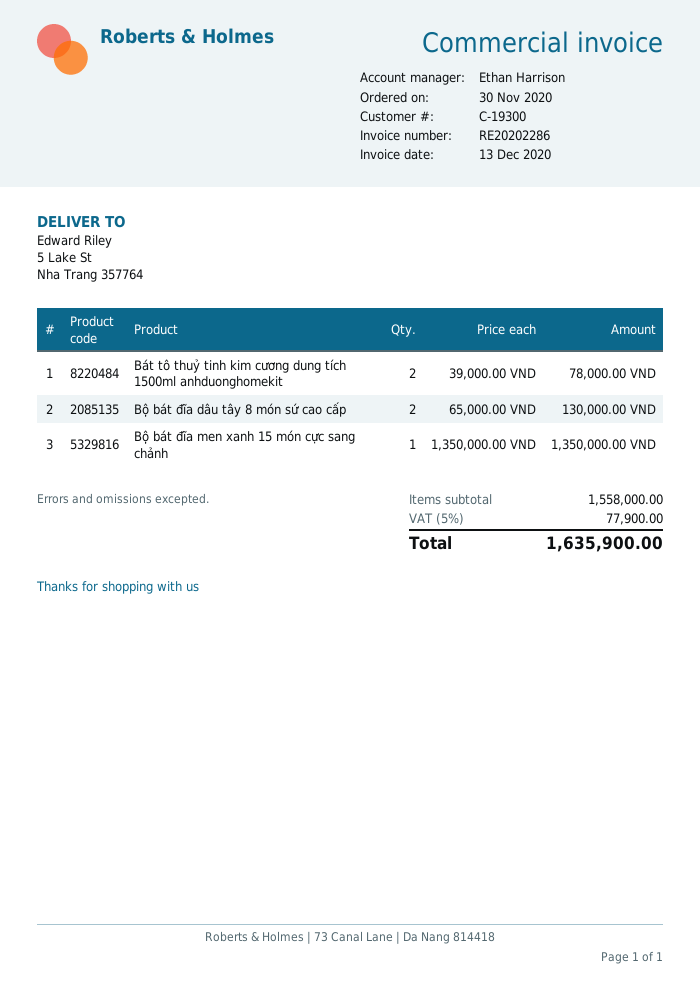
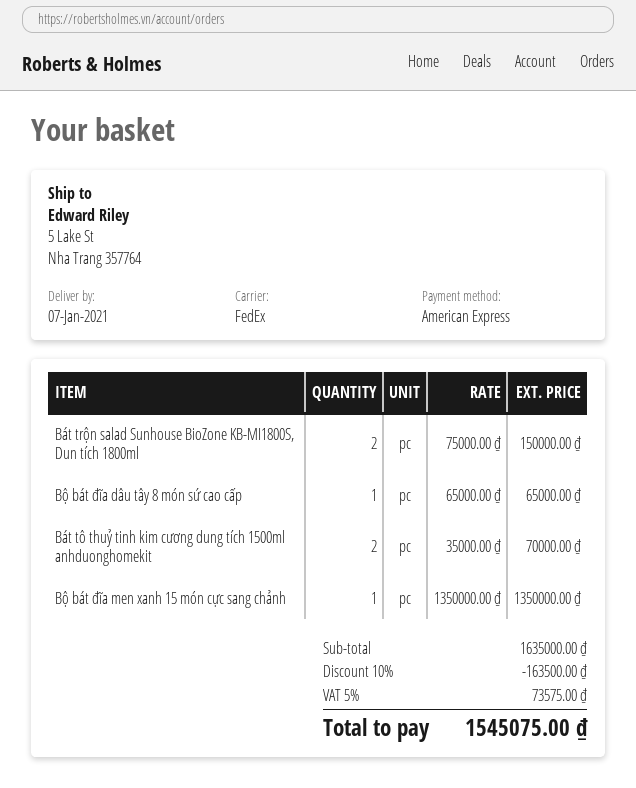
Bát tô thuỷ tinh kim cương dung tích 1500ml anhduonghomekit: 2 x 39000.00 = 78000.00 -> 2 x 35000.00 = 70000.00
Bộ bát đĩa dâu tây 8 món sứ cao cấp: 2 x 65000.00 = 130000.00 -> 1 x 65000.00 = 65000.00
Bát trộn salad Sunhouse BioZone KB-MI1800S, Dun tích 1800ml: none -> 2 x 75000.00 = 150000.00
subtotal: 1558000.00 -> 1635000.00
discount: none -> 10% = 163500.00
tax: 5% = 77900.00 -> 5% = 73575.00
total: 1635900.00 -> 1545075.00

